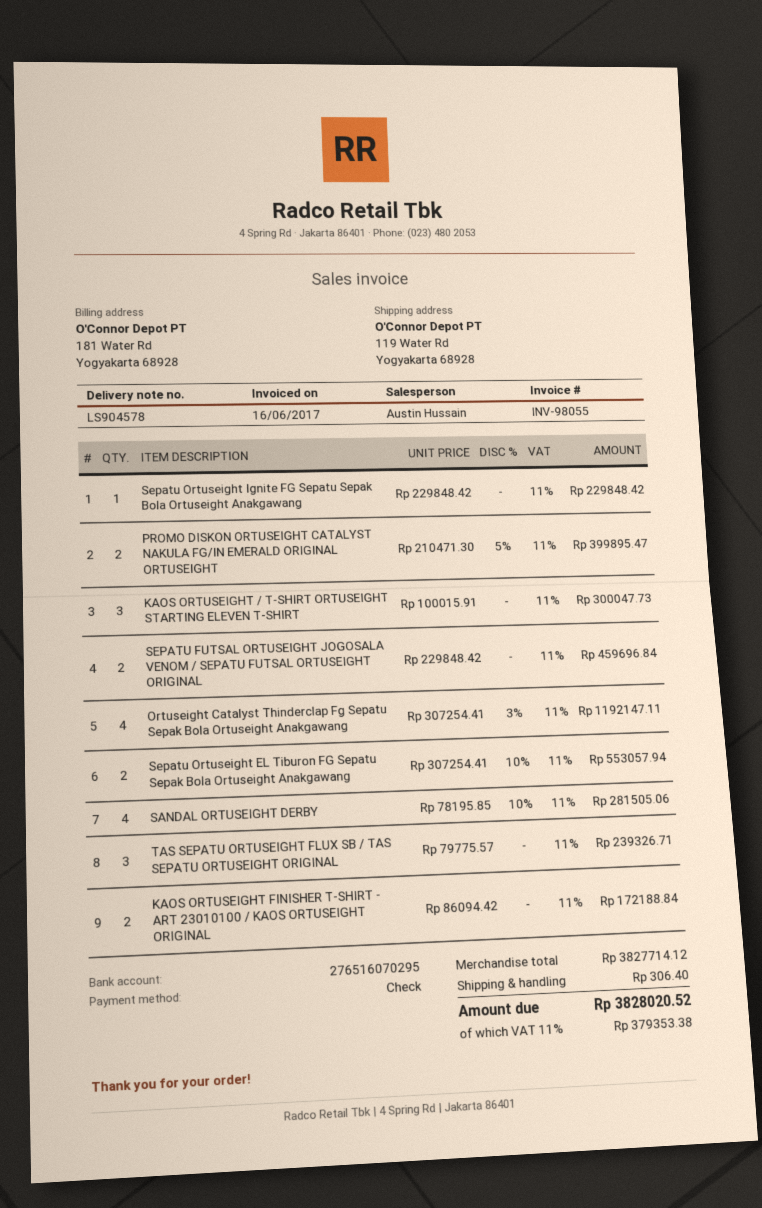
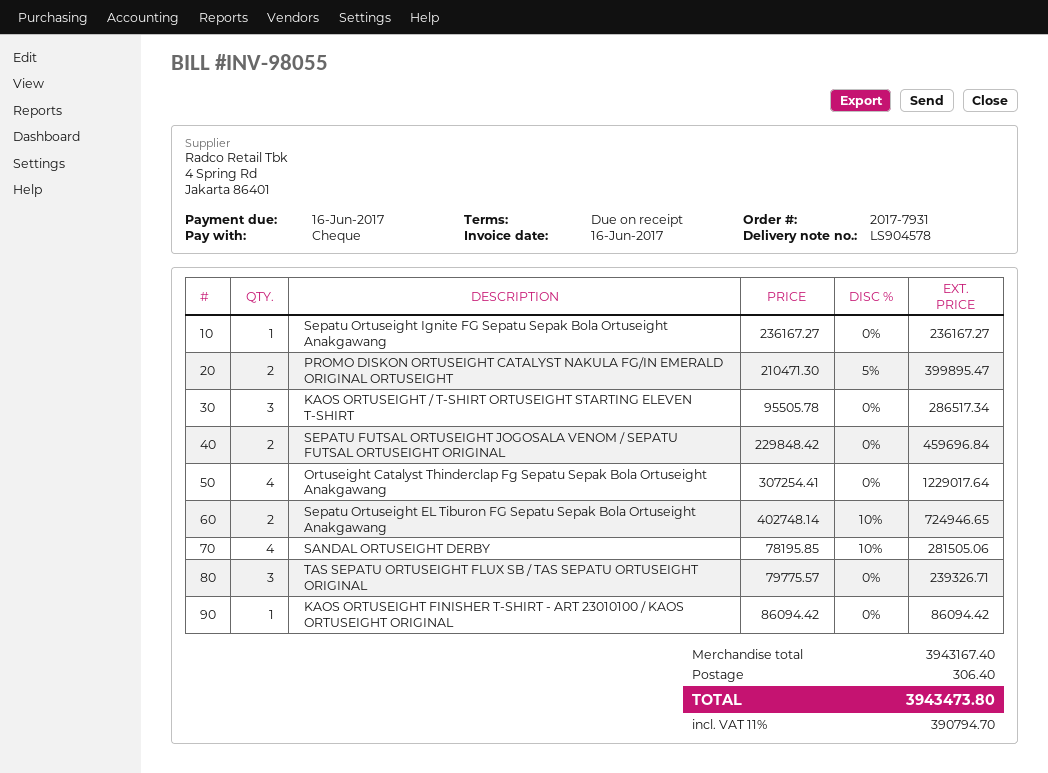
Sepatu Ortuseight Ignite FG Sepatu Sepak Bola Ortuseight Anakgawang: 1 x 229848.42 = 229848.42 -> 1 x 236167.27 = 236167.27
KAOS ORTUSEIGHT / T-SHIRT ORTUSEIGHT STARTING ELEVEN T-SHIRT: 3 x 100015.91 = 300047.73 -> 3 x 95505.78 = 286517.34
Ortuseight Catalyst Thinderclap Fg Sepatu Sepak Bola Ortuseight Anakgawang: 4 x 307254.41 - 3% = 1192147.11 -> 4 x 307254.41 = 1229017.64
Sepatu Ortuseight EL Tiburon FG Sepatu Sepak Bola Ortuseight Anakgawang: 2 x 307254.41 - 10% = 553057.94 -> 2 x 402748.14 - 10% = 724946.65
KAOS ORTUSEIGHT FINISHER T-SHIRT - ART 23010100 / KAOS ORTUSEIGHT ORIGINAL: 2 x 86094.42 = 172188.84 -> 1 x 86094.42 = 86094.42
subtotal: 3827714.12 -> 3943167.40
tax: 11% = 379353.38 -> 11% = 390794.70
total: 3828020.52 -> 3943473.80

